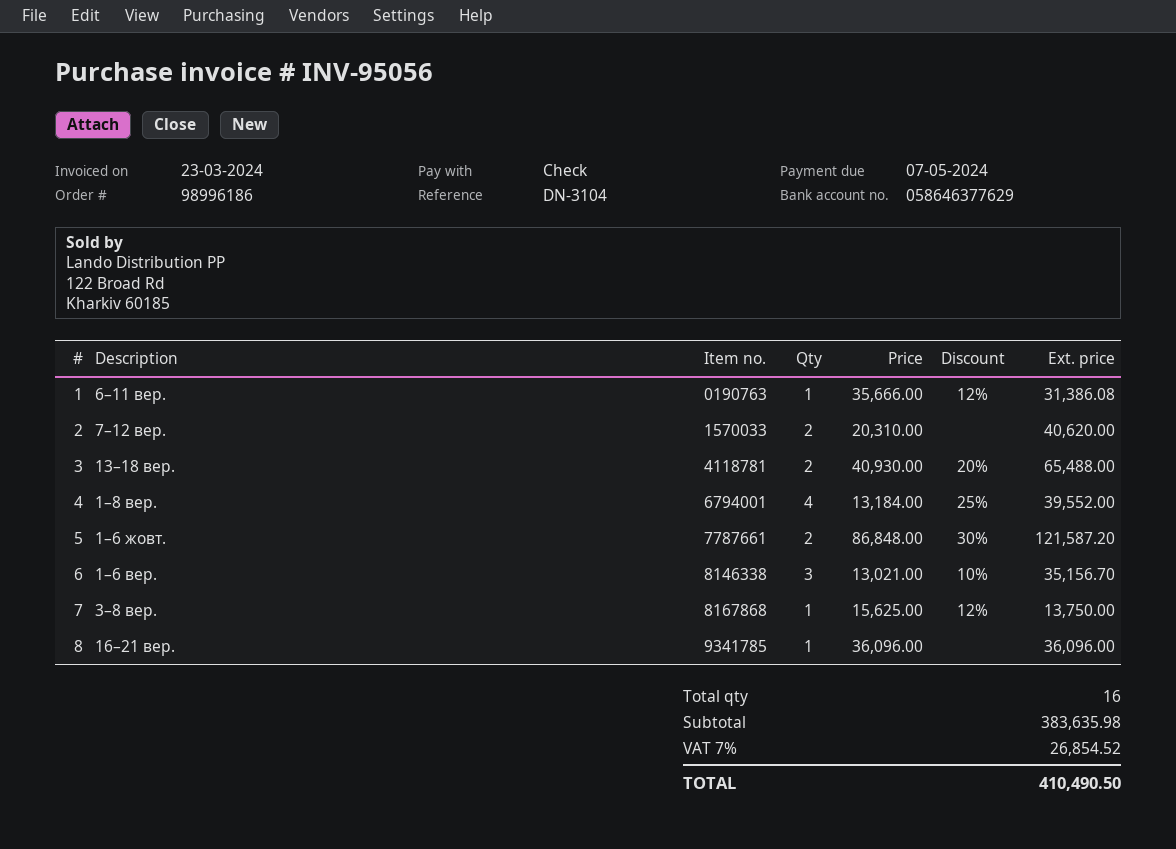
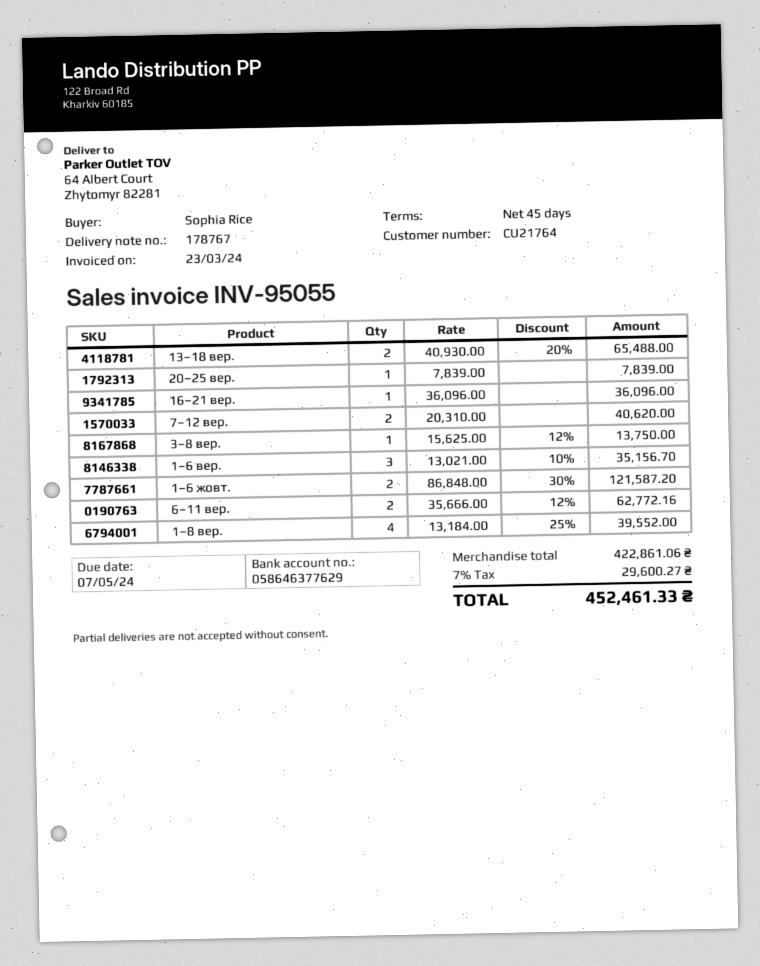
invoice number: INV-95056 -> INV-95055
6–11 вер.: 1 x 35666.00 - 12% = 31386.08 -> 2 x 35666.00 - 12% = 62772.16
20–25 вер.: none -> 1 x 7839.00 = 7839.00
subtotal: 383635.98 -> 422861.06
tax: 7% = 26854.52 -> 7% = 29600.27
total: 410490.50 -> 452461.33

